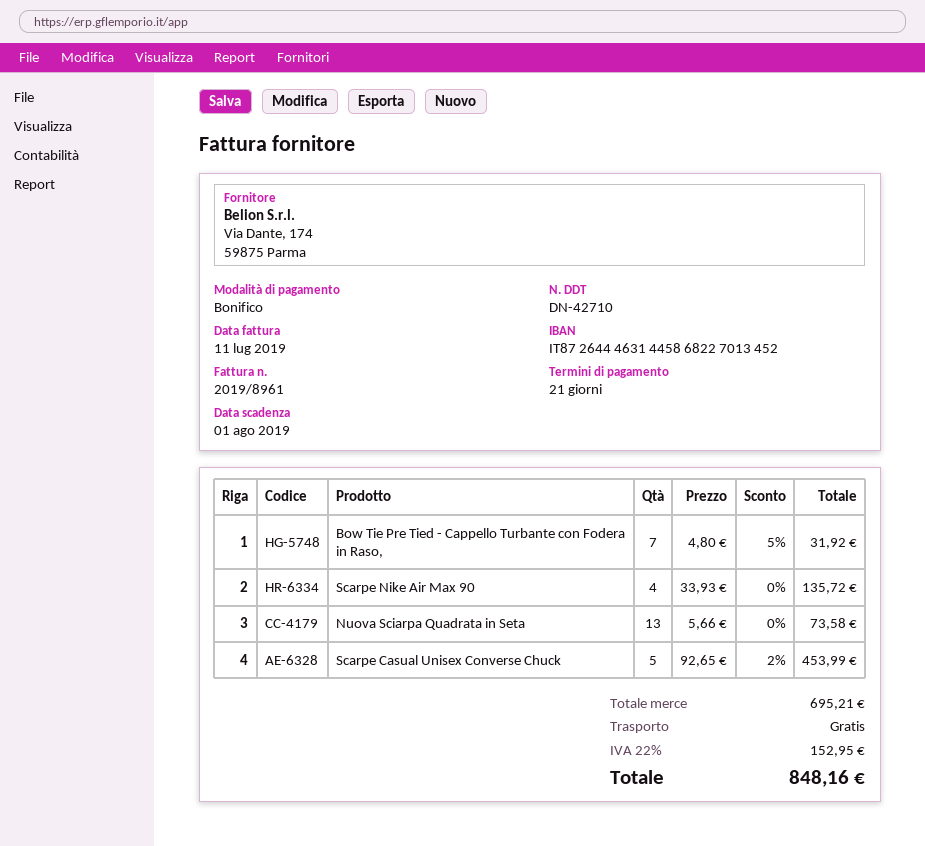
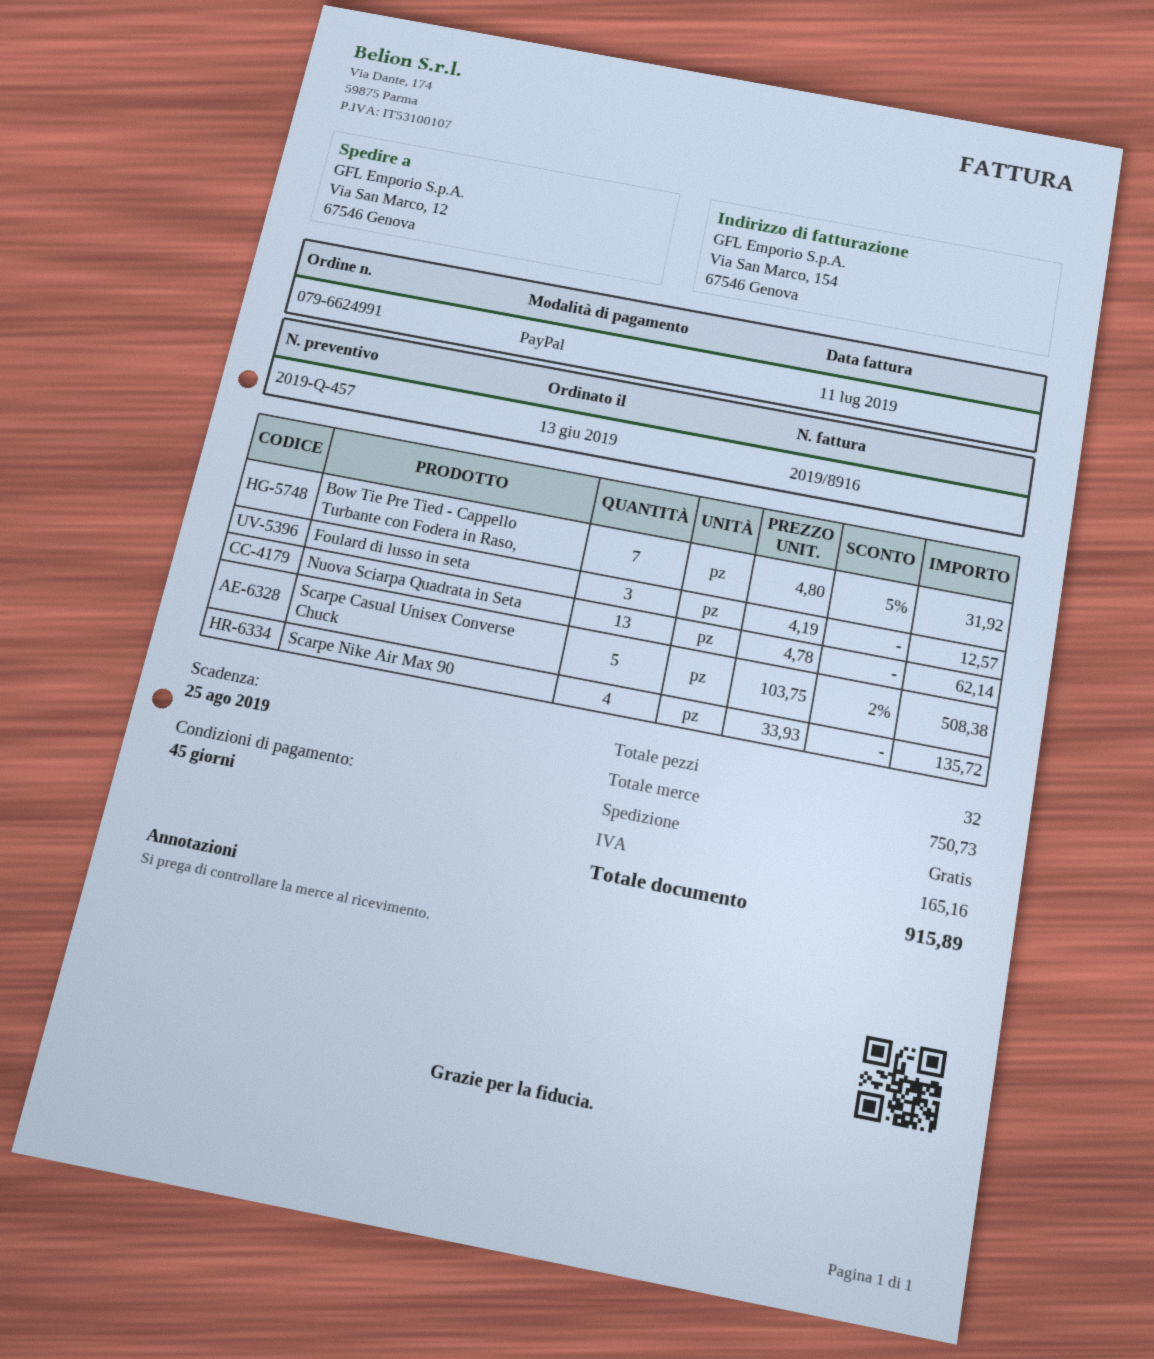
invoice number: 2019/8961 -> 2019/8916
payment terms: 21 days -> 45 days
due date: 2019-08-01 -> 2019-08-25
payment method: bank transfer -> PayPal
Nuova Sciarpa Quadrata in Seta: 13 x 5.66 = 73.58 -> 13 x 4.78 = 62.14
Scarpe Casual Unisex Converse Chuck: 5 x 92.65 - 2% = 453.99 -> 5 x 103.75 - 2% = 508.38
Foulard di lusso in seta: none -> 3 x 4.19 = 12.57
subtotal: 695.21 -> 750.73
tax: 152.95 -> 165.16
total: 848.16 -> 915.89

